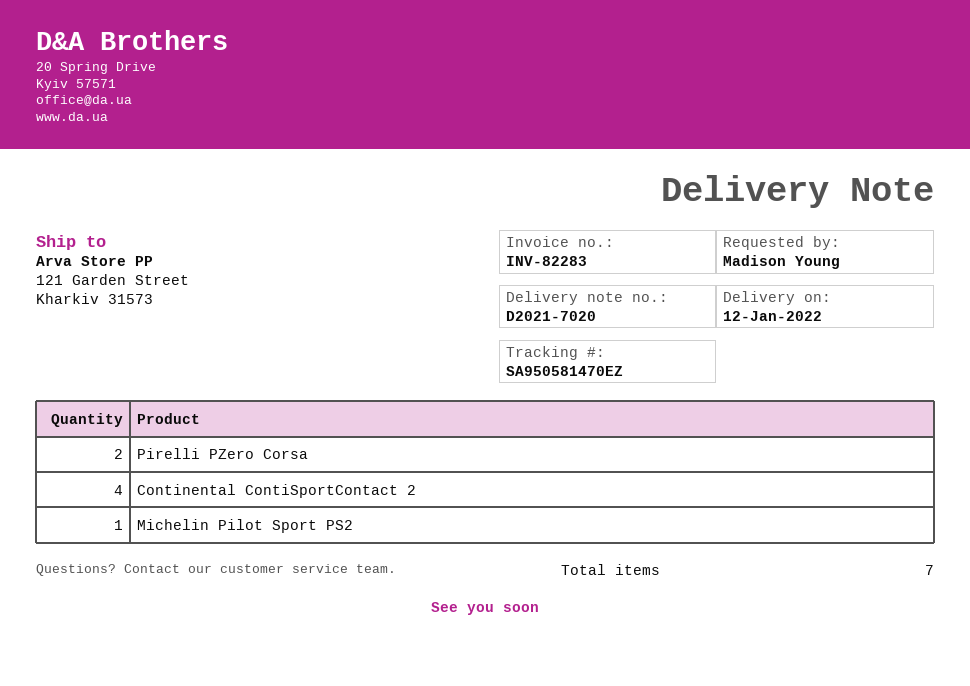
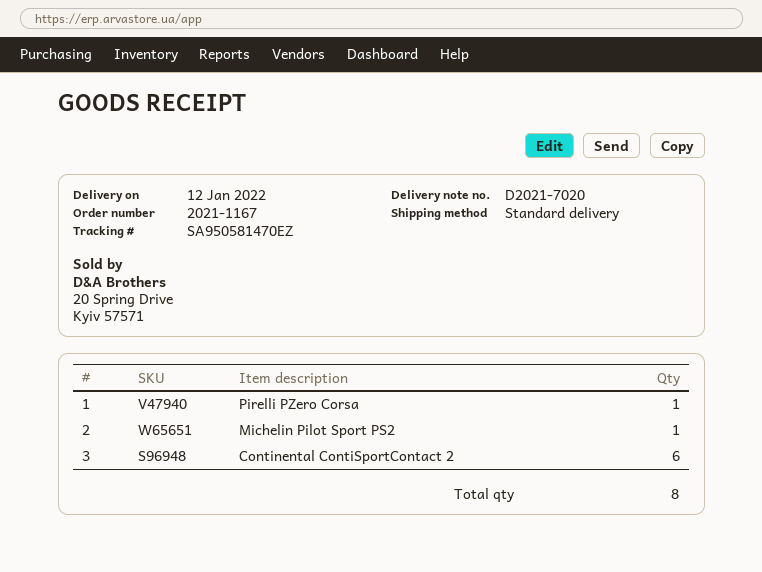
Pirelli PZero Corsa: 2 -> 1
Continental ContiSportContact 2: 4 -> 6
total quantity: 7 -> 8

